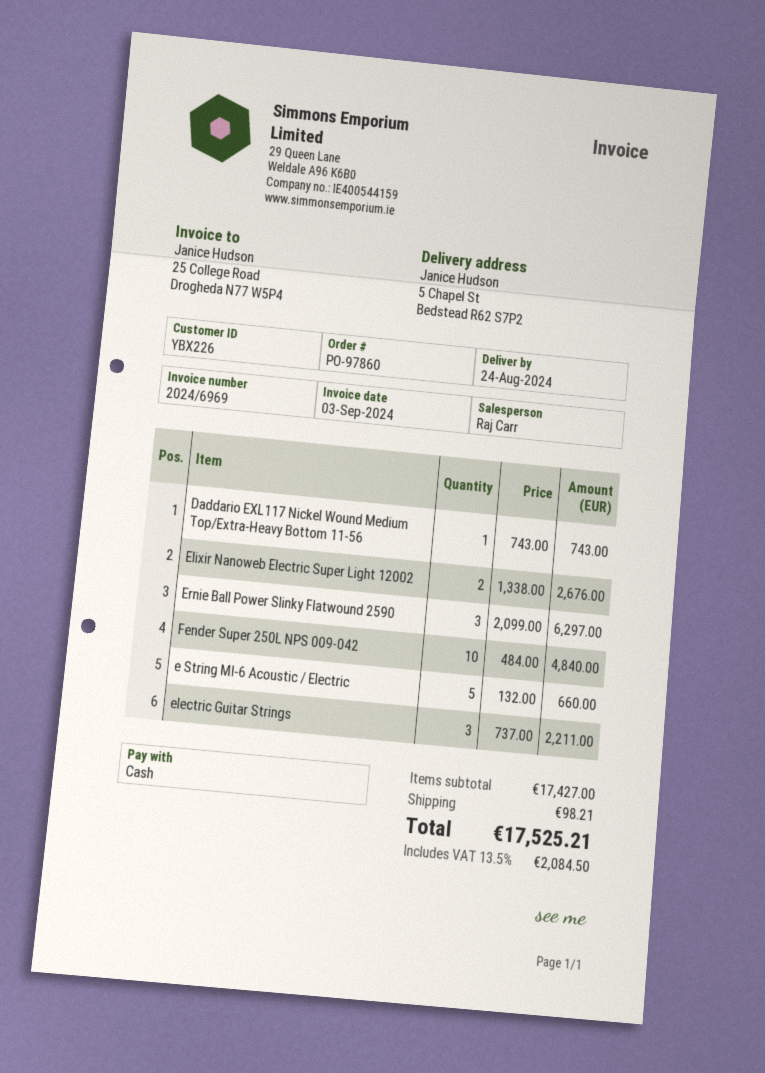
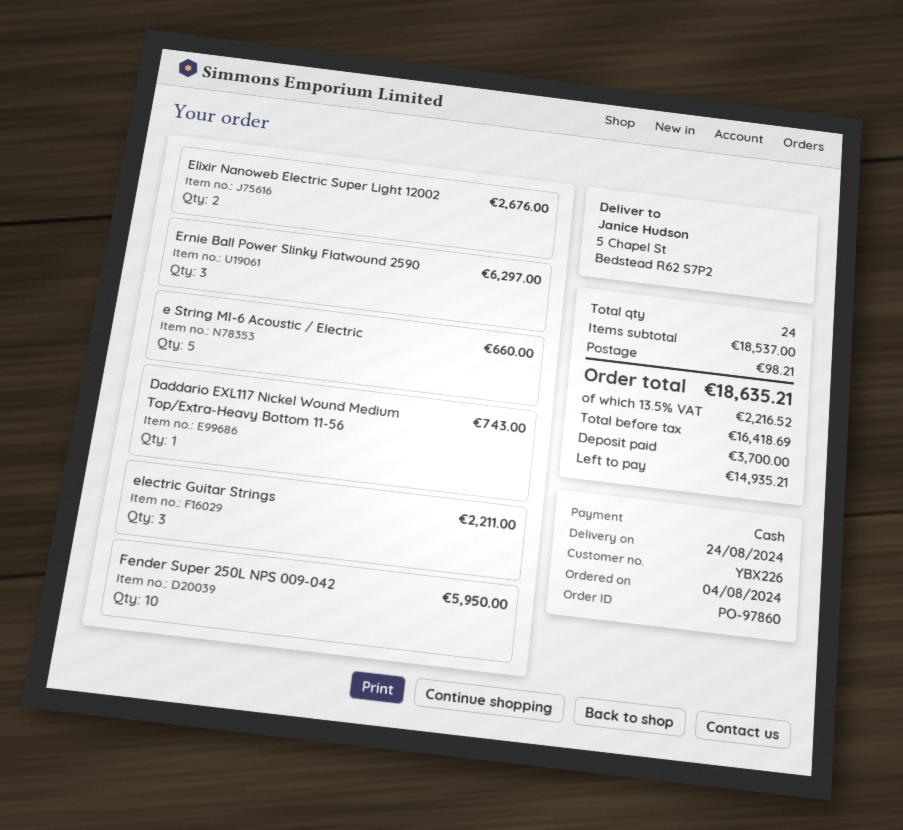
Fender Super 250L NPS 009-042: 10 for 4840.00 -> 10 for 5950.00
subtotal: 17427.00 -> 18537.00
tax: 13.5% = 2084.50 -> 13.5% = 2216.52
total: 17525.21 -> 18635.21

